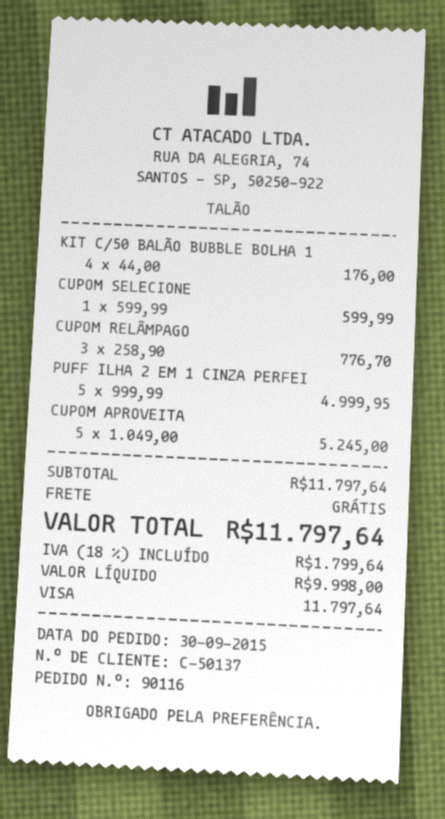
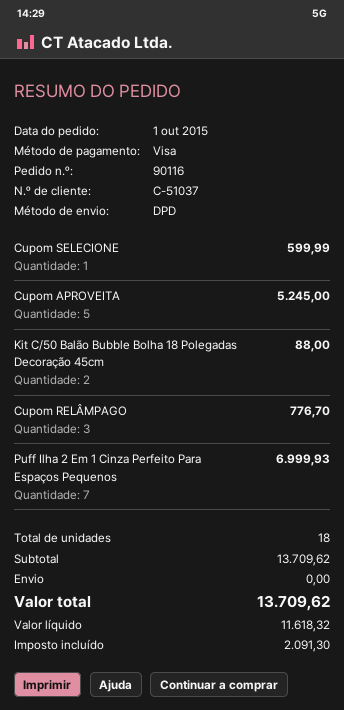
order date: 2015-09-30 -> 2015-10-01
customer number: C-50137 -> C-51037
KIT C/50 BALÃO BUBBLE BOLHA 1: 4 for 176.00 -> 2 for 88.00
PUFF ILHA 2 EM 1 CINZA PERFEI: 5 for 4999.95 -> 7 for 6999.93
subtotal: 11797.64 -> 13709.62
net: 9998.00 -> 11618.32
tax: 1799.64 -> 2091.30
total: 11797.64 -> 13709.62

